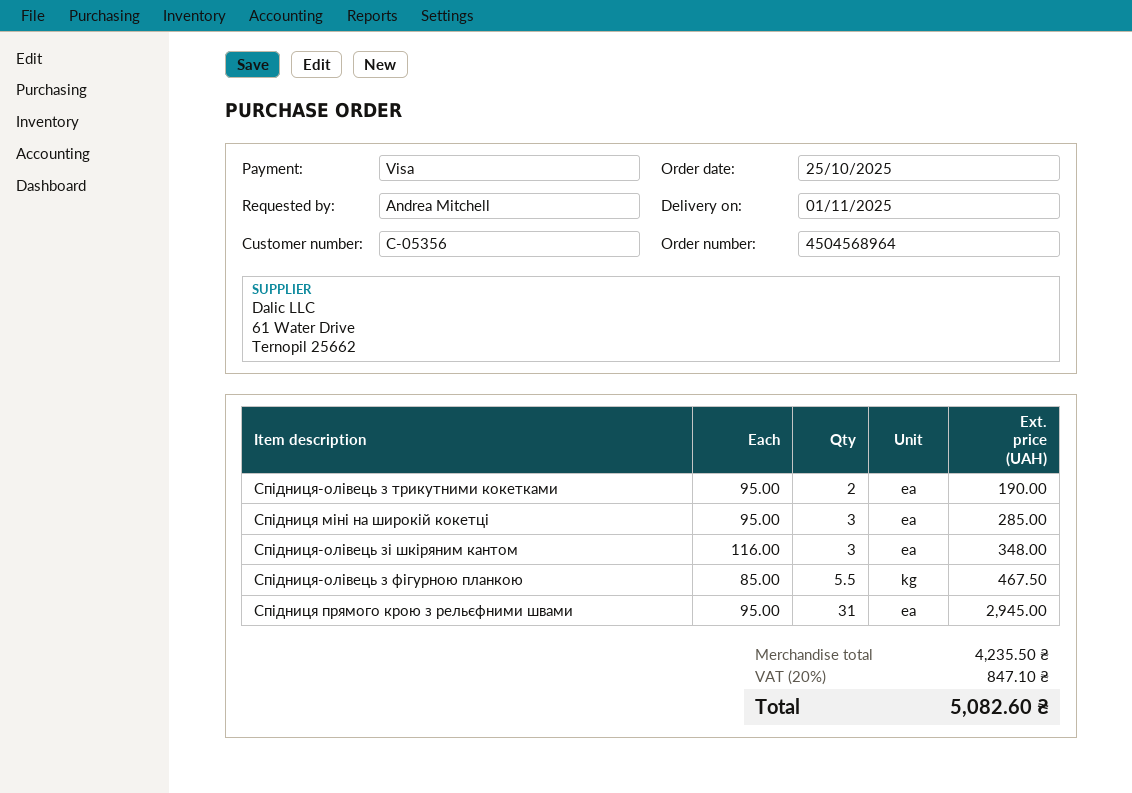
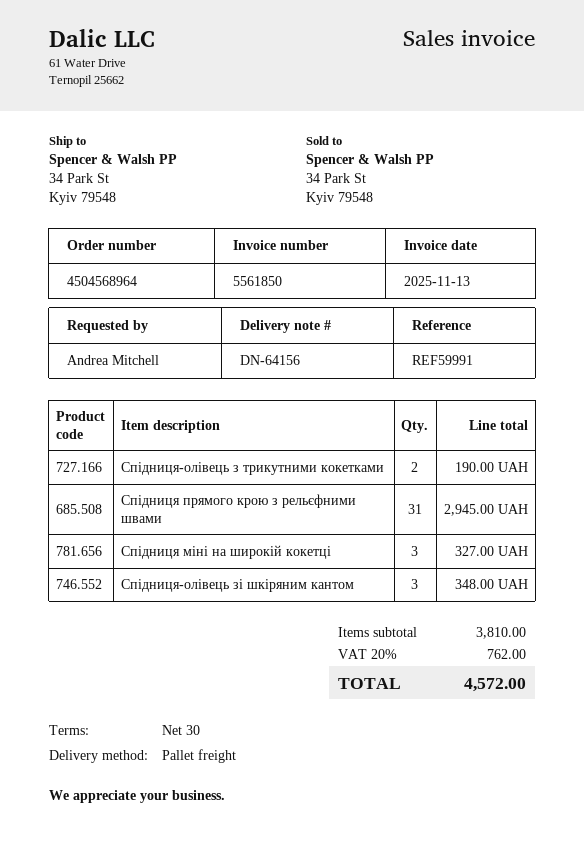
Спідниця міні на широкій кокетці: 3 for 285.00 -> 3 for 327.00
Спідниця-олівець з фігурною планкою: 5.5 for 467.50 -> none
subtotal: 4235.50 -> 3810.00
tax: 20% = 847.10 -> 20% = 762.00
total: 5082.60 -> 4572.00

